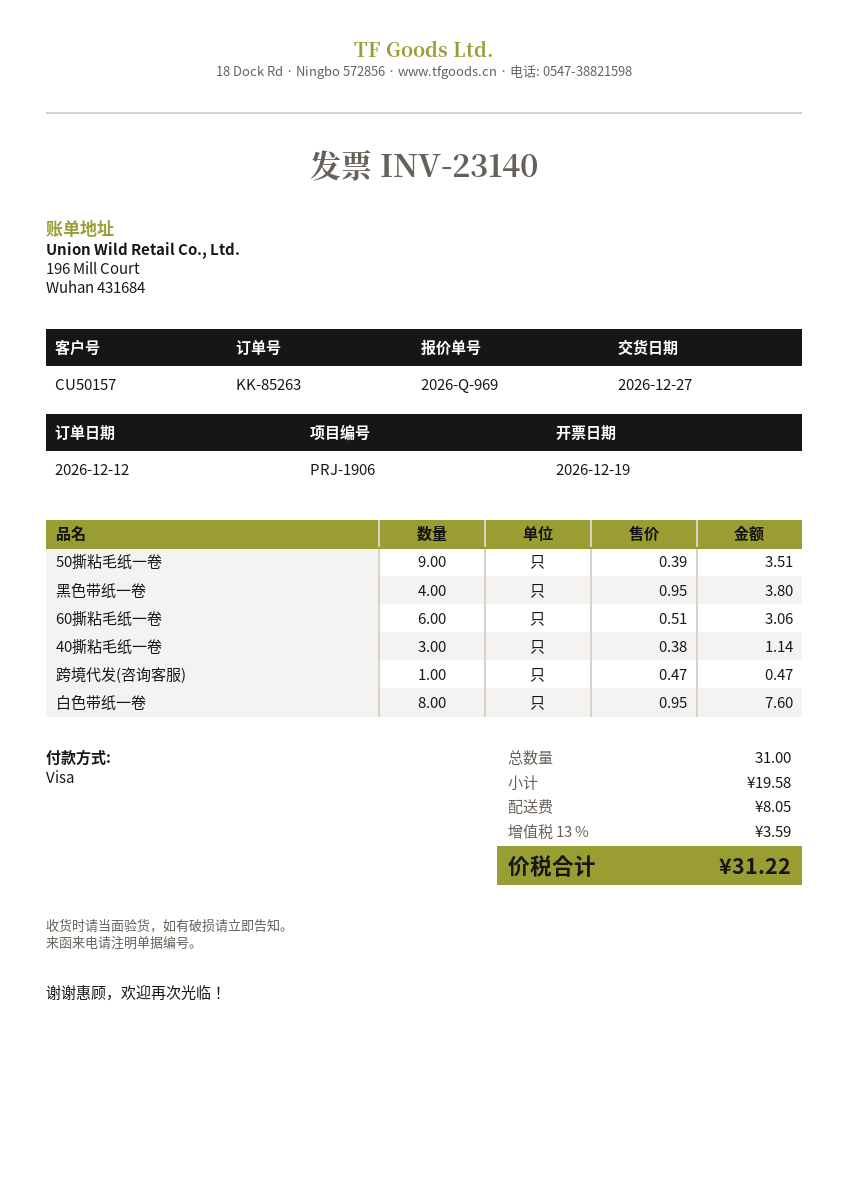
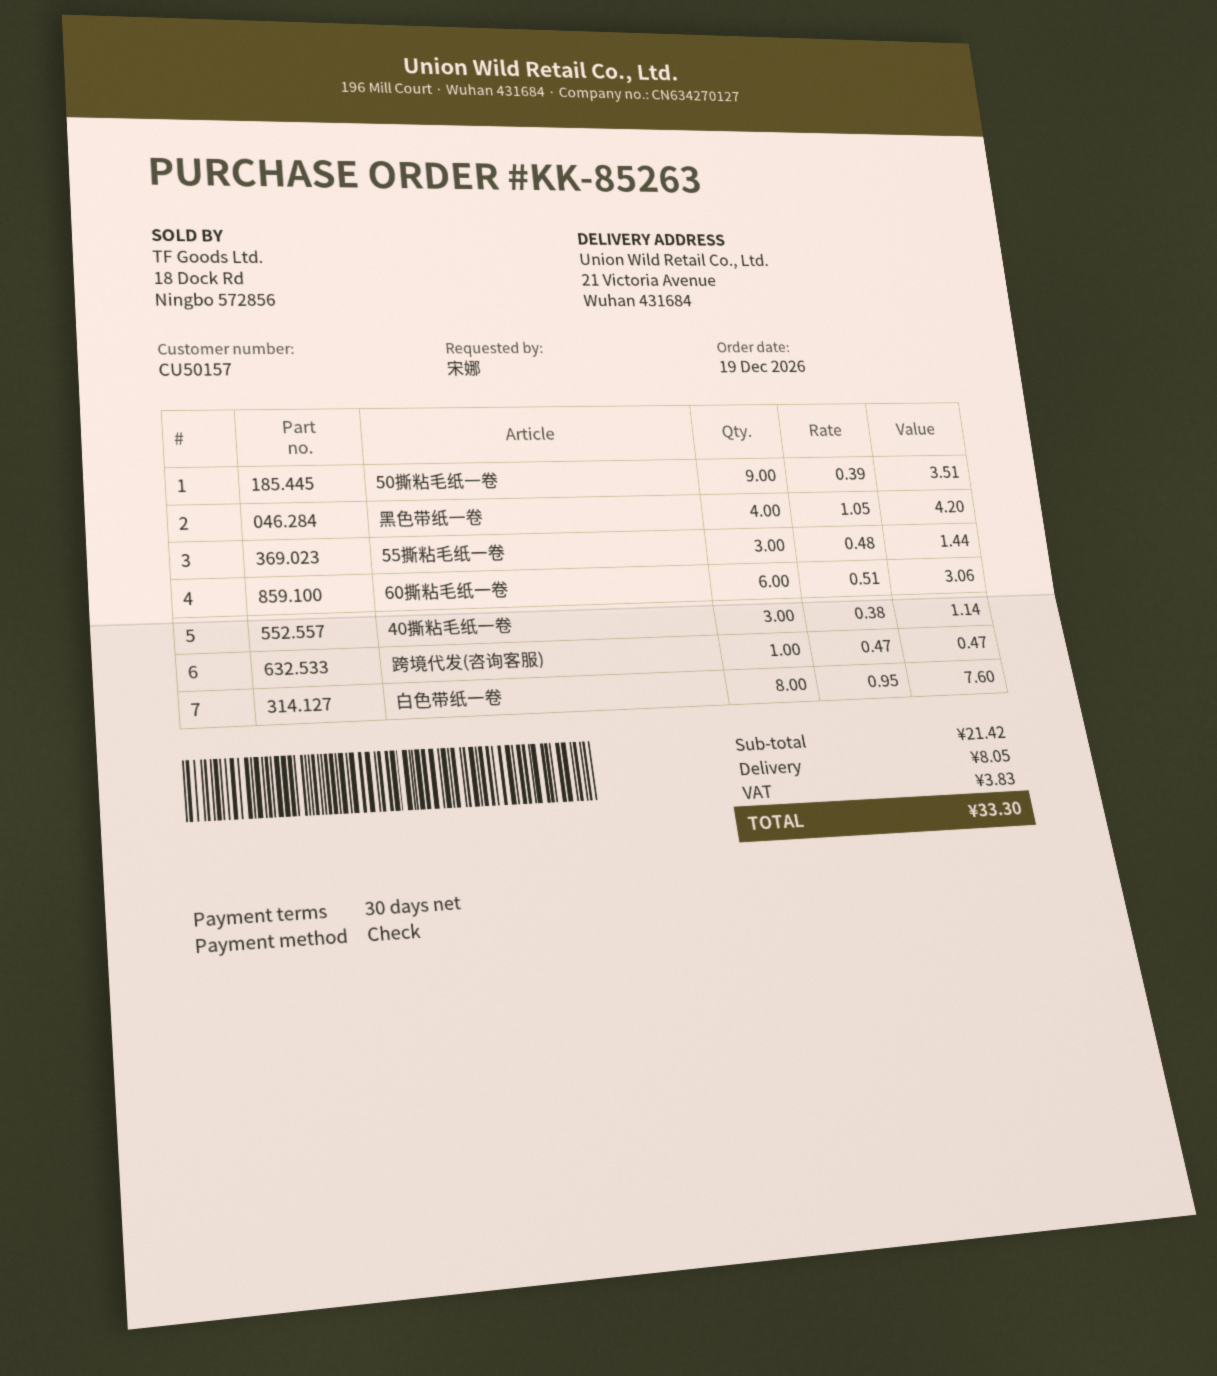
order date: 2026-12-12 -> 2026-12-19
payment method: Visa -> cheque
黑色带纸一卷: 4 x 0.95 = 3.80 -> 4 x 1.05 = 4.20
55撕粘毛纸一卷: none -> 3 x 0.48 = 1.44
subtotal: 19.58 -> 21.42
tax: 3.59 -> 3.83
total: 31.22 -> 33.30

